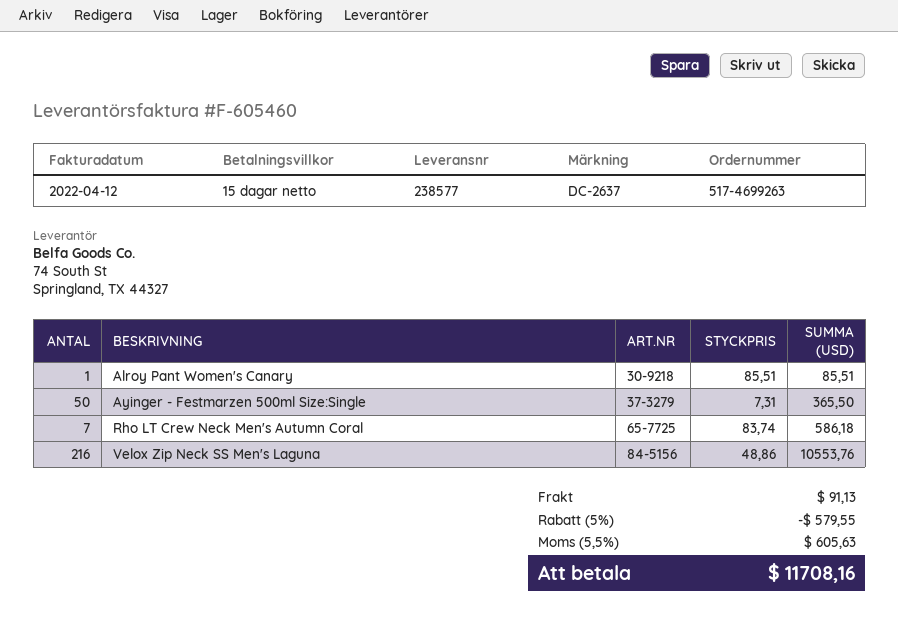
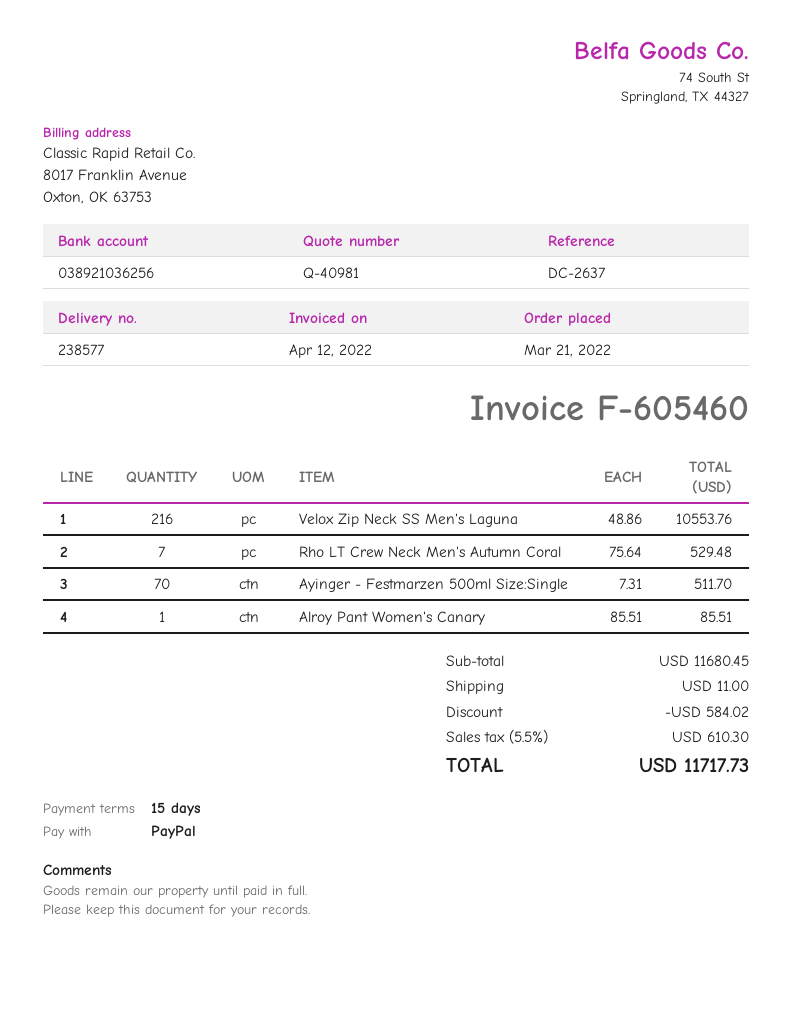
Ayinger - Festmarzen 500ml Size:Single: 50 x 7.31 = 365.50 -> 70 x 7.31 = 511.70
Rho LT Crew Neck Men's Autumn Coral: 7 x 83.74 = 586.18 -> 7 x 75.64 = 529.48
discount: 579.55 -> 584.02
shipping: 91.13 -> 11.00
tax: 5.5% = 605.63 -> 5.5% = 610.30
total: 11708.16 -> 11717.73

